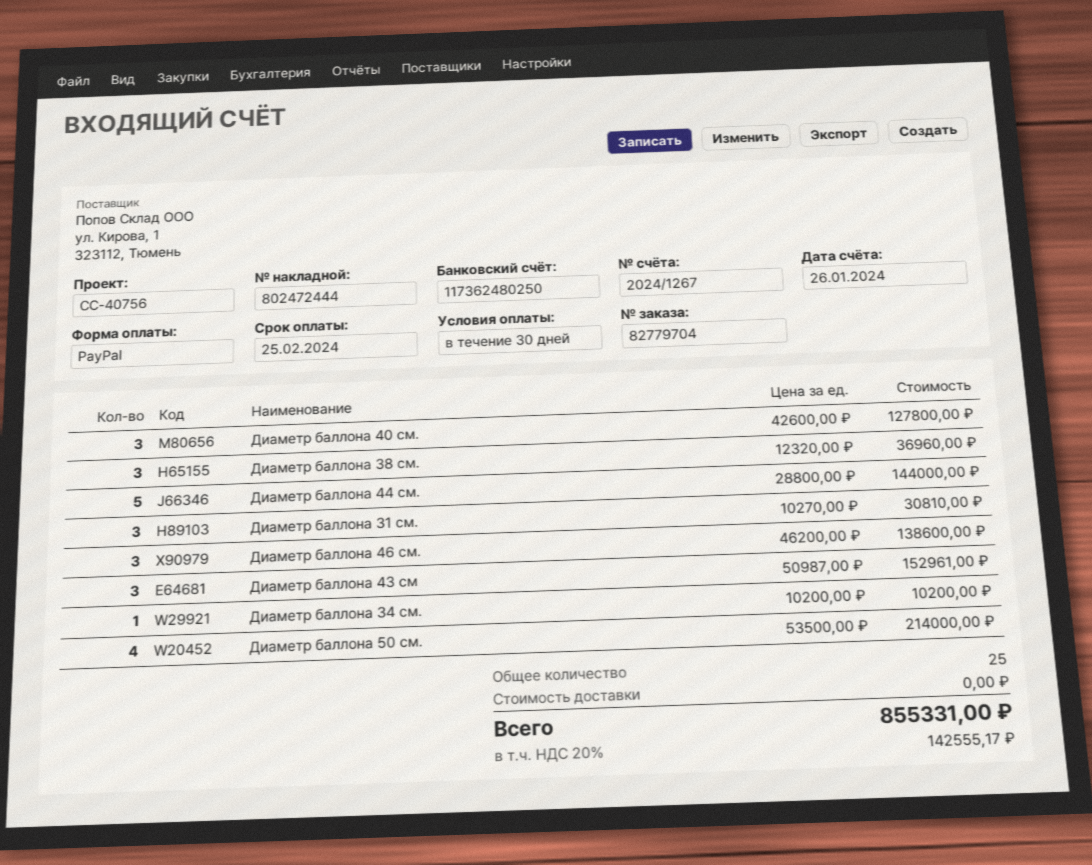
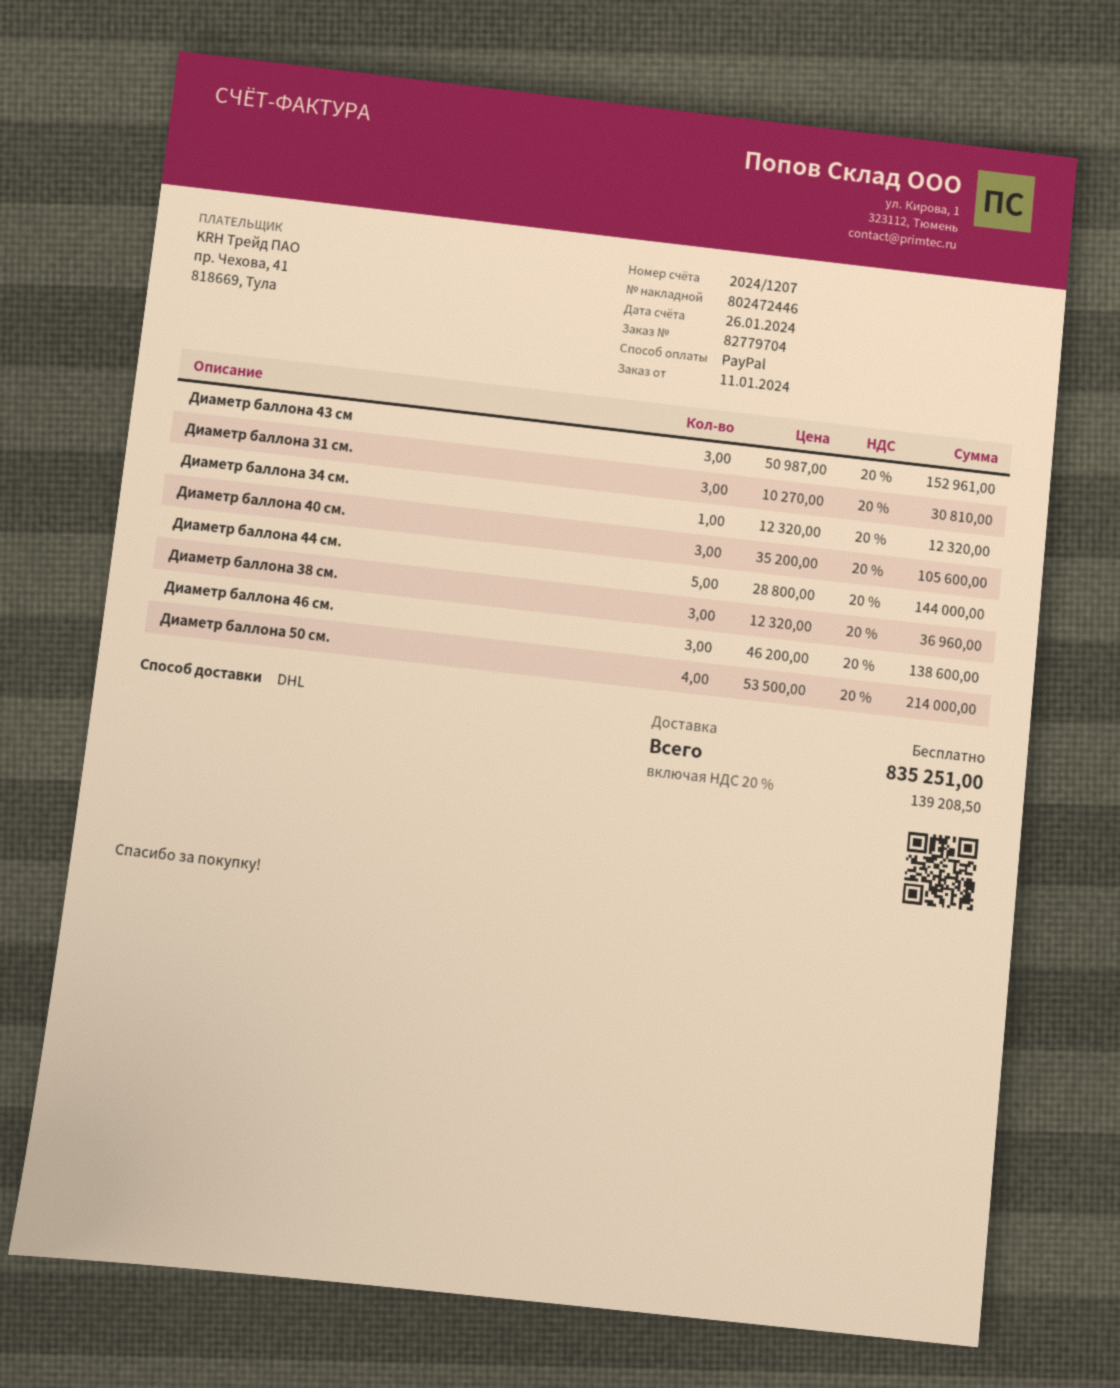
delivery note number: 802472444 -> 802472446
invoice number: 2024/1267 -> 2024/1207
Диаметр баллона 40 см.: 3 x 42600.00 = 127800.00 -> 3 x 35200.00 = 105600.00
Диаметр баллона 34 см.: 1 x 10200.00 = 10200.00 -> 1 x 12320.00 = 12320.00
tax: 20% = 142555.17 -> 20% = 139208.50
total: 855331.00 -> 835251.00

